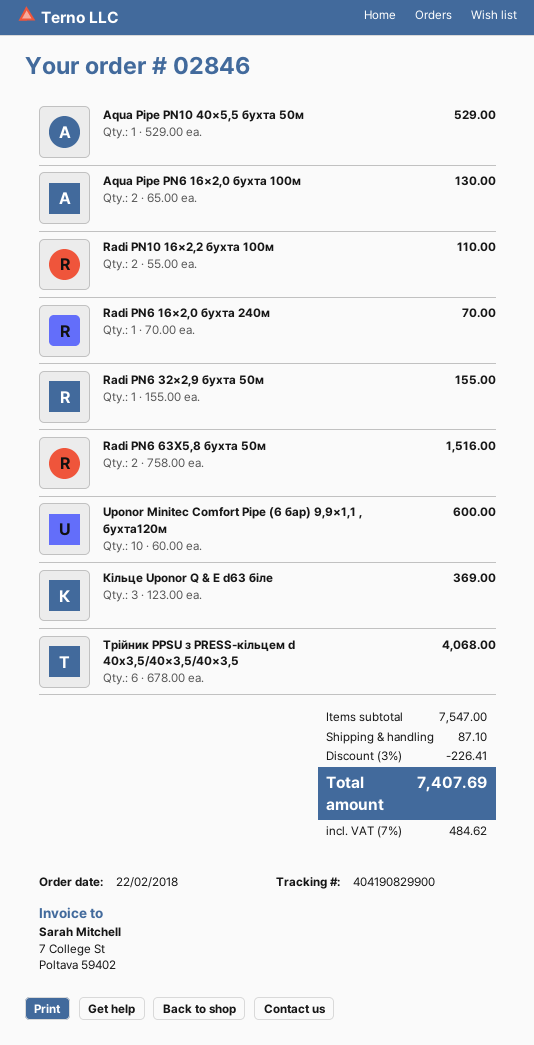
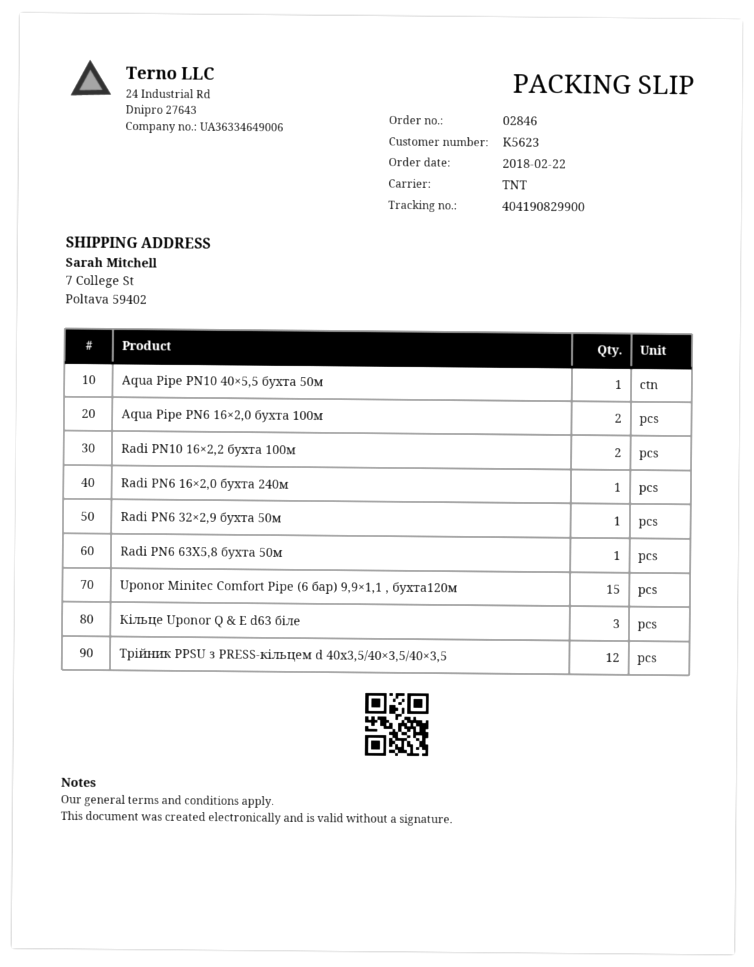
Radi PN6 63X5,8 бухта 50м: 2 -> 1
Uponor Minitec Comfort Pipe (6 бар) 9,9×1,1 , бухта120м: 10 -> 15
Трійник PPSU з PRESS-кільцем d 40х3,5/40×3,5/40×3,5: 6 -> 12

